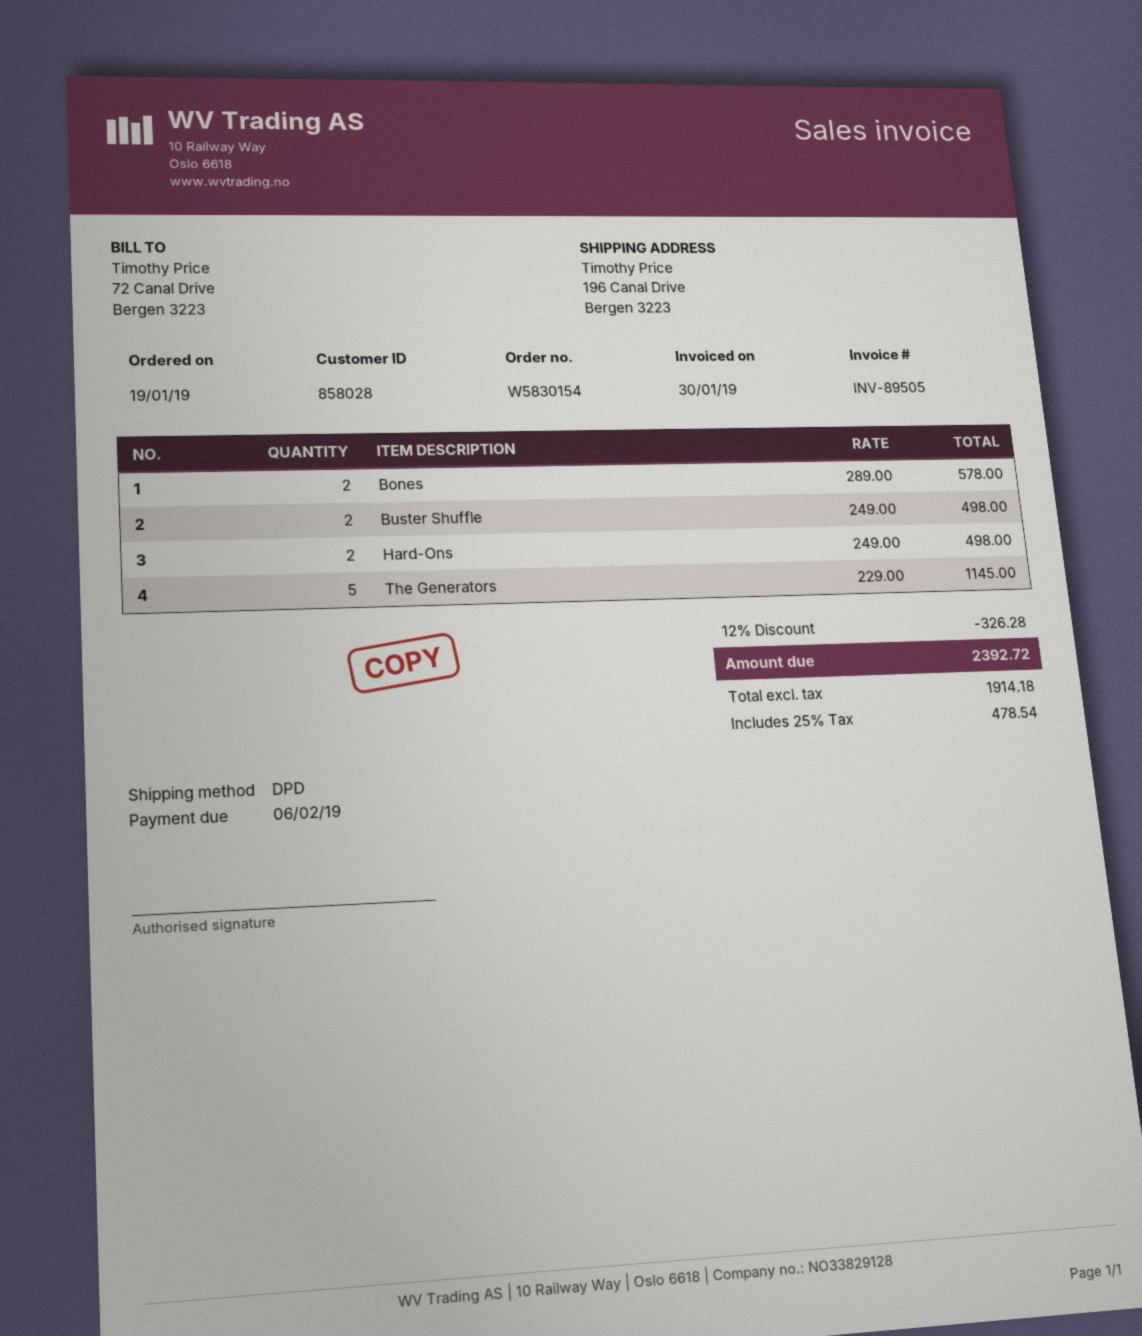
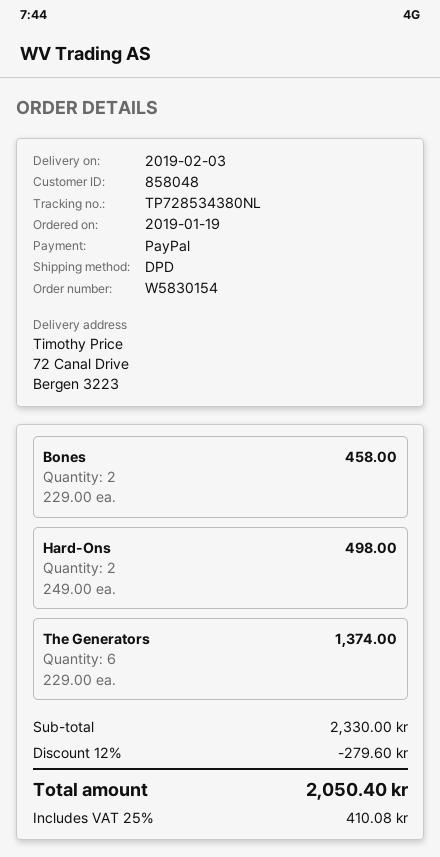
customer number: 858028 -> 858048
ship to: 196 Canal Drive, Bergen 3223 -> 72 Canal Drive, Bergen 3223
Bones: 2 x 289.00 = 578.00 -> 2 x 229.00 = 458.00
Buster Shuffle: 2 x 249.00 = 498.00 -> none
The Generators: 5 x 229.00 = 1145.00 -> 6 x 229.00 = 1374.00
discount: 12% = 326.28 -> 12% = 279.60
tax: 25% = 478.54 -> 25% = 410.08
total: 2392.72 -> 2050.40

